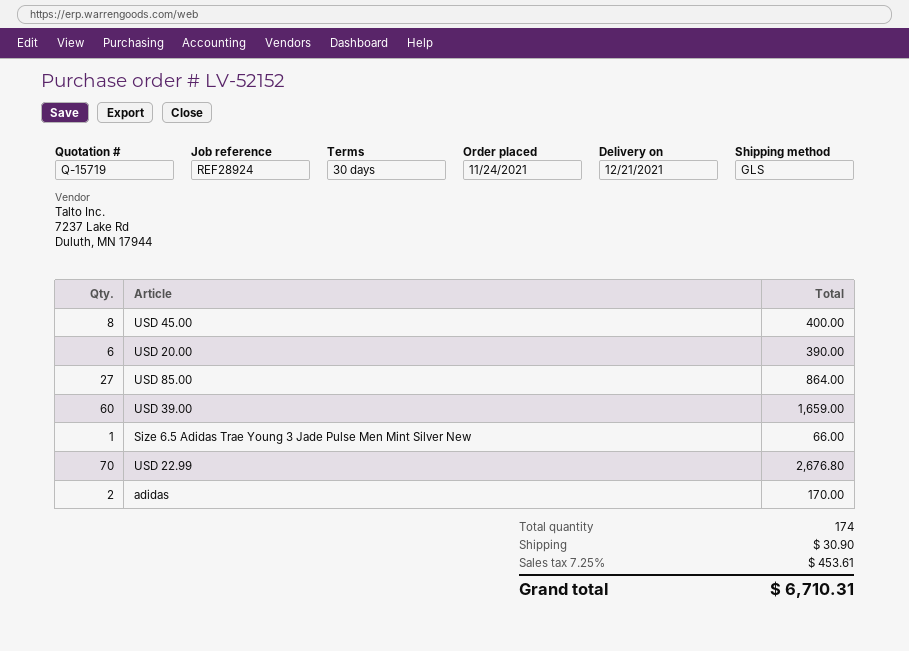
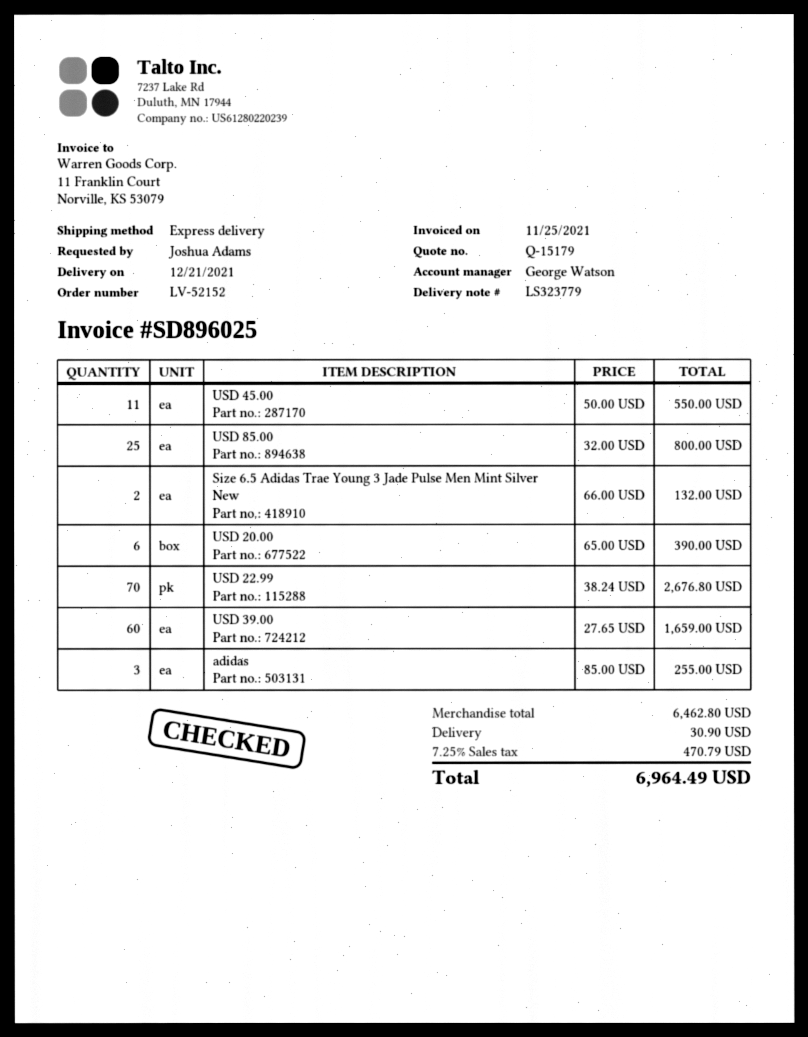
quote number: Q-15719 -> Q-15179
shipping method: GLS -> express
USD 45.00: 8 for 400.00 -> 11 for 550.00
USD 85.00: 27 for 864.00 -> 25 for 800.00
Size 6.5 Adidas Trae Young 3 Jade Pulse Men Mint Silver New: 1 for 66.00 -> 2 for 132.00
adidas: 2 for 170.00 -> 3 for 255.00
tax: 7.25% = 453.61 -> 7.25% = 470.79
total: 6710.31 -> 6964.49

